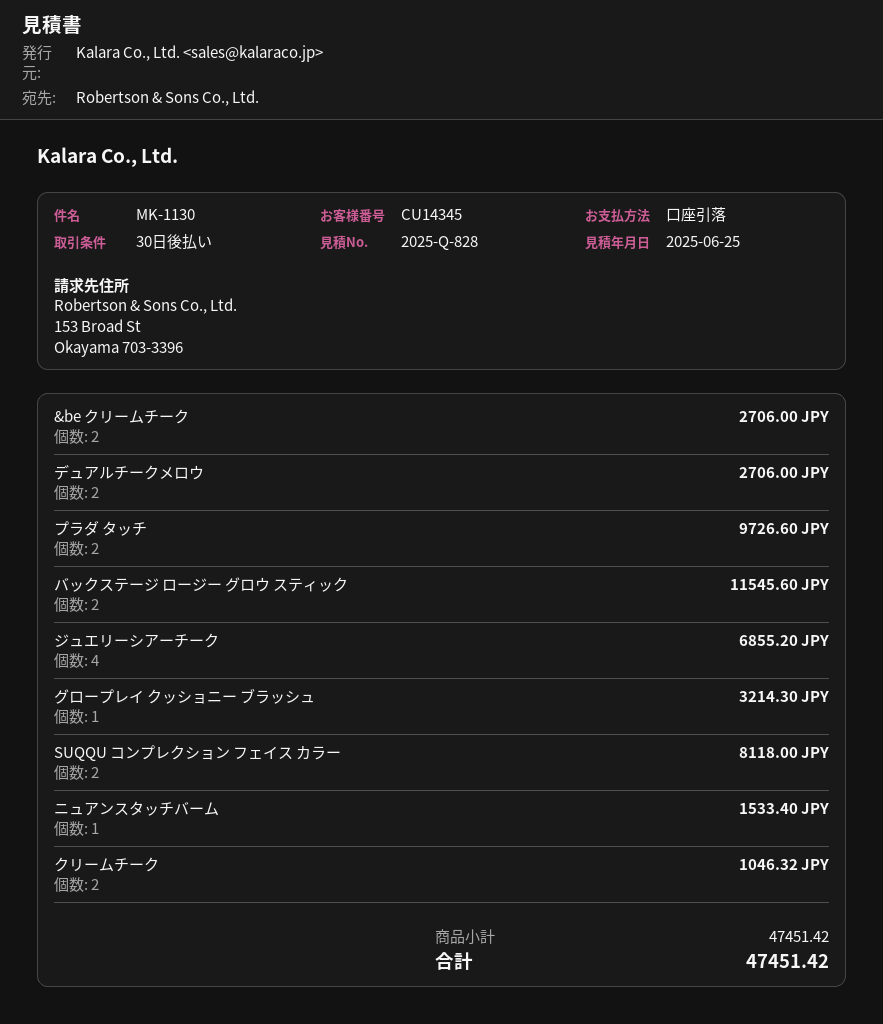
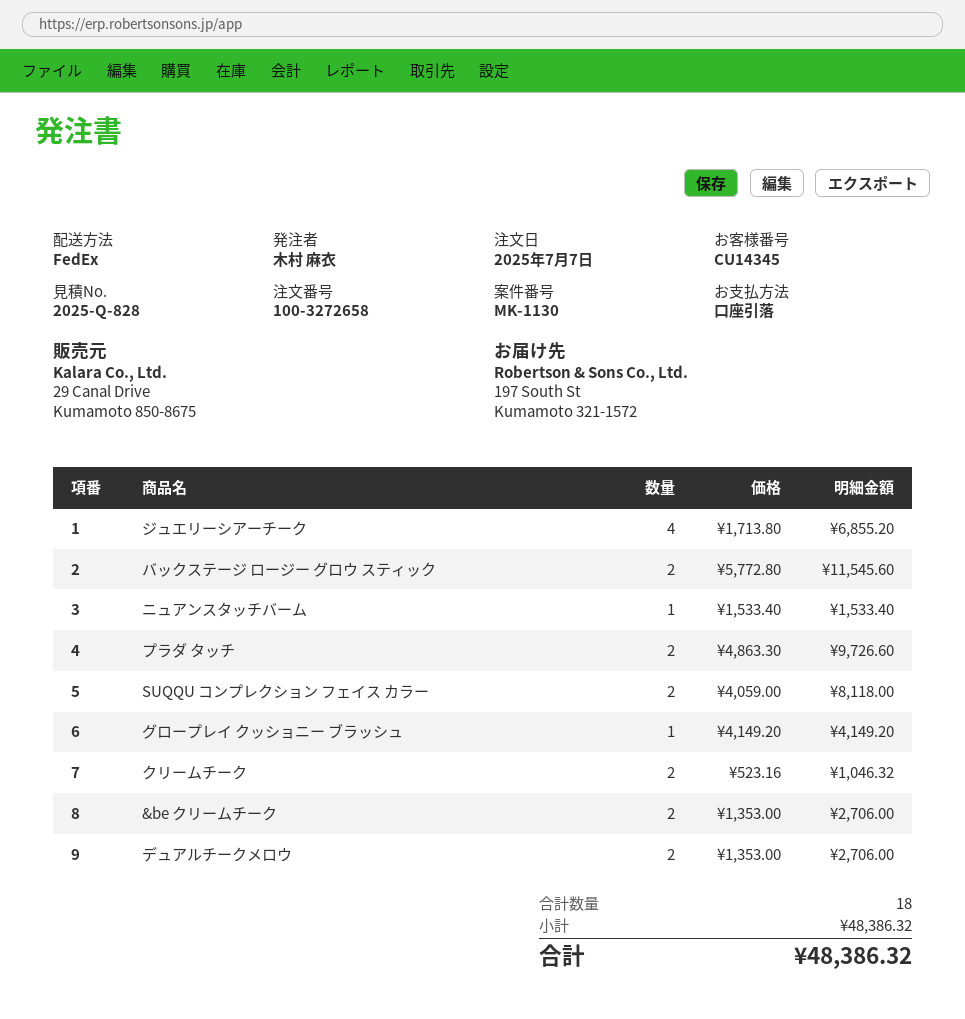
グロープレイ クッショニー ブラッシュ: 1 for 3214.30 -> 1 for 4149.20
subtotal: 47451.42 -> 48386.32
total: 47451.42 -> 48386.32

